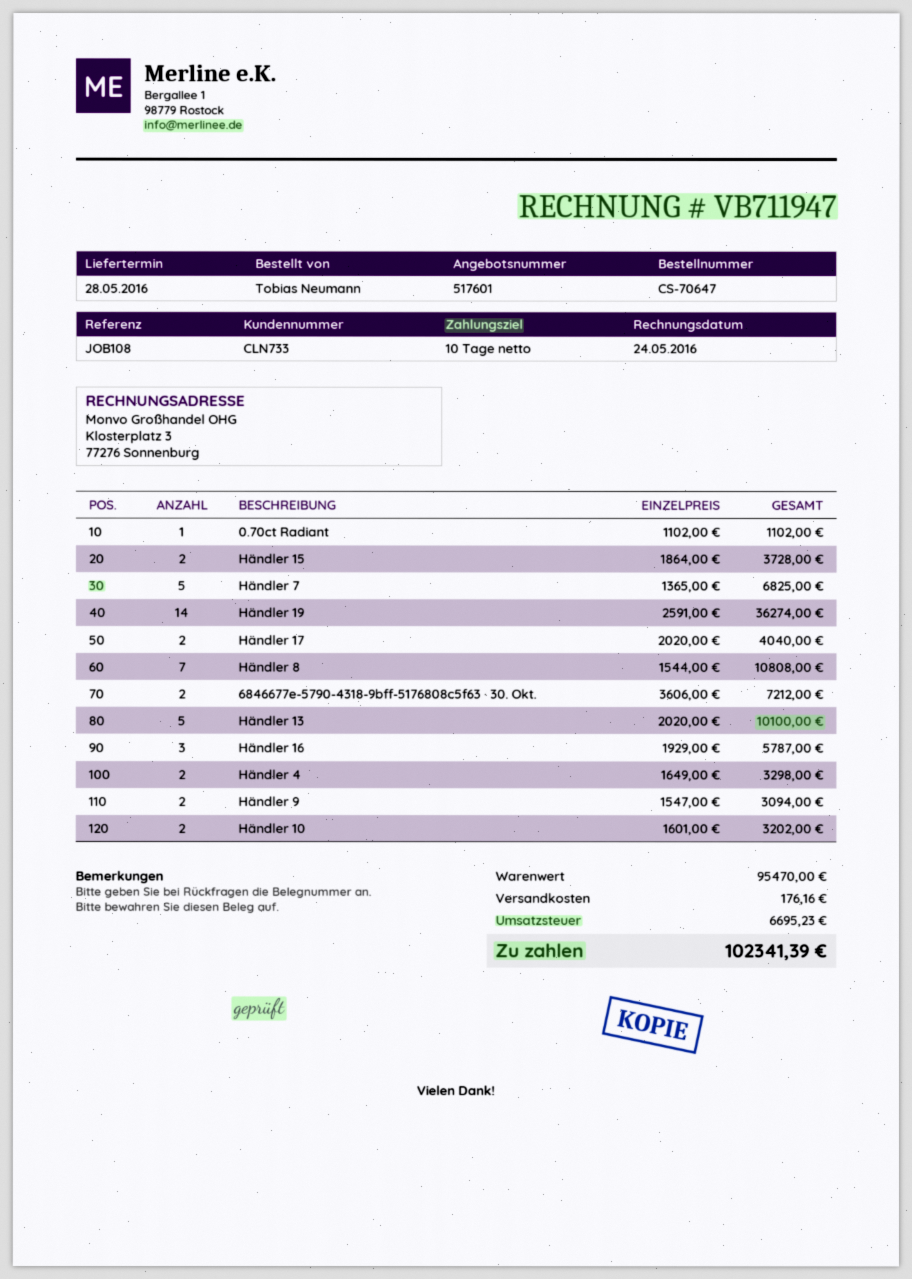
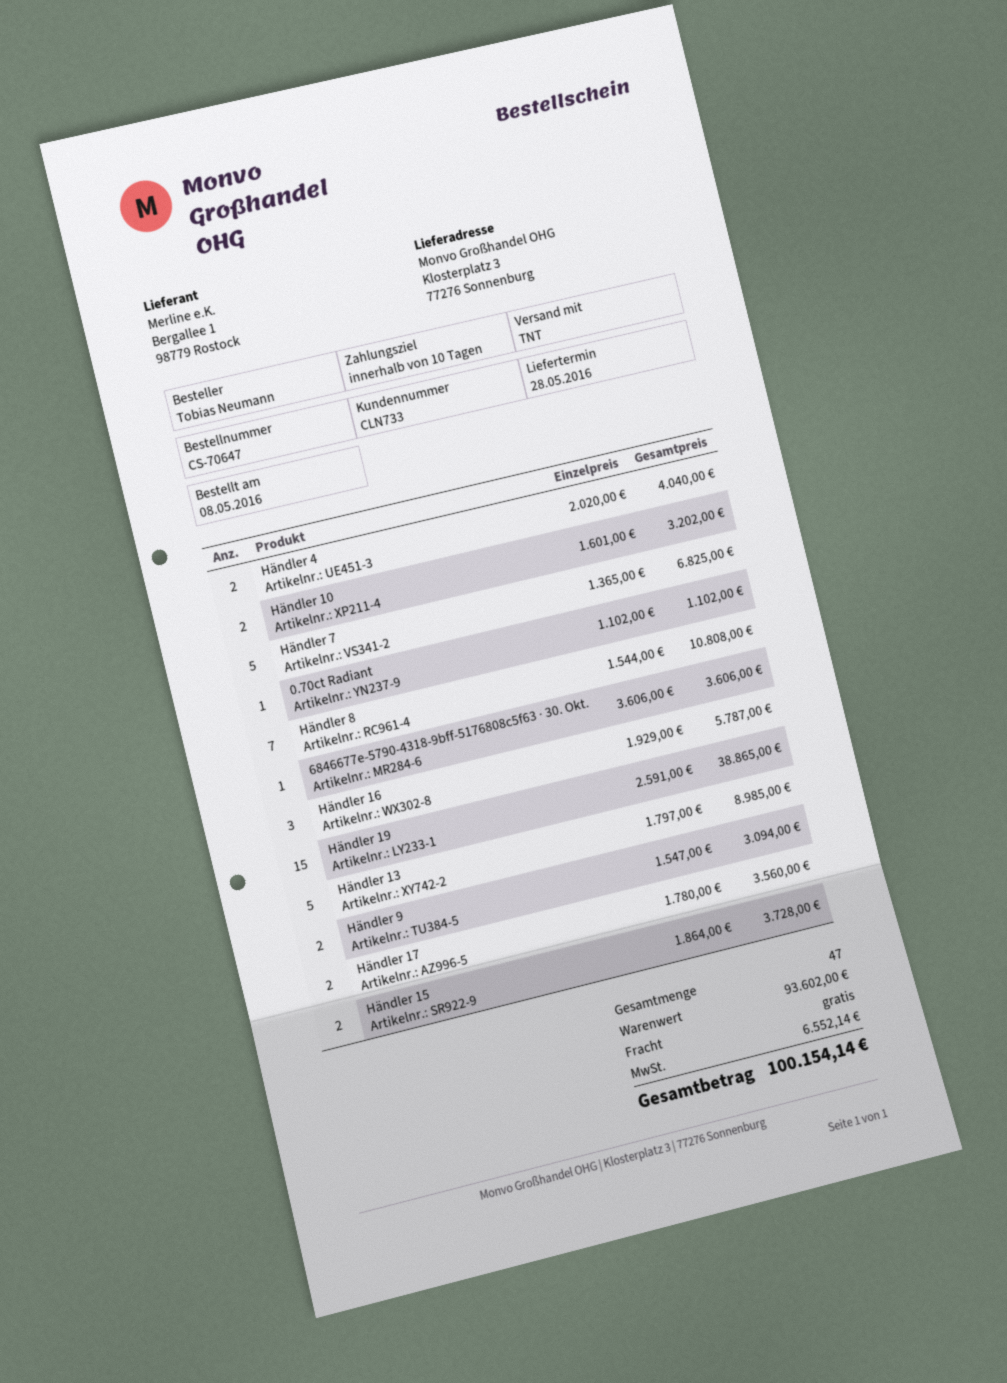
Händler 19: 14 x 2591.00 = 36274.00 -> 15 x 2591.00 = 38865.00
Händler 17: 2 x 2020.00 = 4040.00 -> 2 x 1780.00 = 3560.00
6846677e-5790-4318-9bff-5176808c5f63 · 30. Okt.: 2 x 3606.00 = 7212.00 -> 1 x 3606.00 = 3606.00
Händler 13: 5 x 2020.00 = 10100.00 -> 5 x 1797.00 = 8985.00
Händler 4: 2 x 1649.00 = 3298.00 -> 2 x 2020.00 = 4040.00
subtotal: 95470.00 -> 93602.00
shipping: 176.16 -> 0.00
tax: 6695.23 -> 6552.14
total: 102341.39 -> 100154.14

